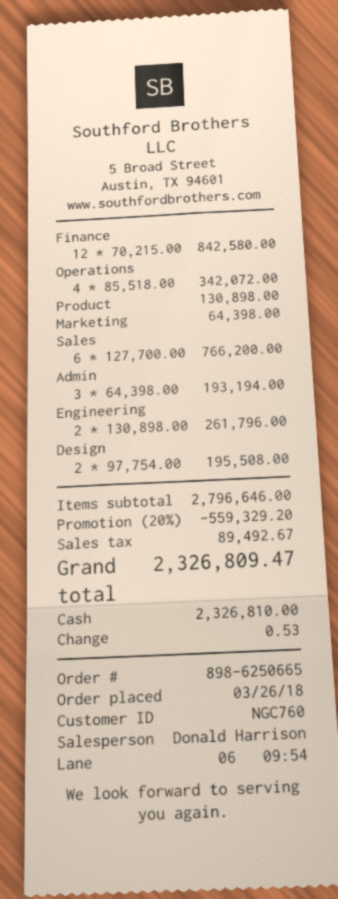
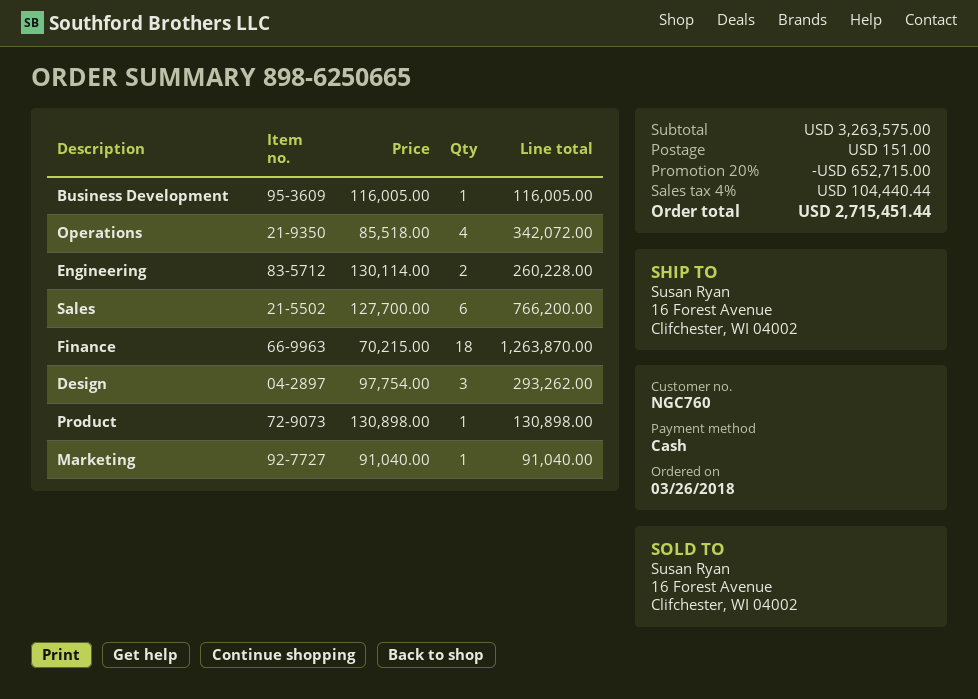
Finance: 12 x 70215.00 = 842580.00 -> 18 x 70215.00 = 1263870.00
Marketing: 1 x 64398.00 = 64398.00 -> 1 x 91040.00 = 91040.00
Admin: 3 x 64398.00 = 193194.00 -> none
Engineering: 2 x 130898.00 = 261796.00 -> 2 x 130114.00 = 260228.00
Design: 2 x 97754.00 = 195508.00 -> 3 x 97754.00 = 293262.00
Business Development: none -> 1 x 116005.00 = 116005.00
subtotal: 2796646.00 -> 3263575.00
discount: 20% = 559329.20 -> 20% = 652715.00
shipping: none -> 151.00
tax: 89492.67 -> 104440.44
total: 2326809.47 -> 2715451.44

